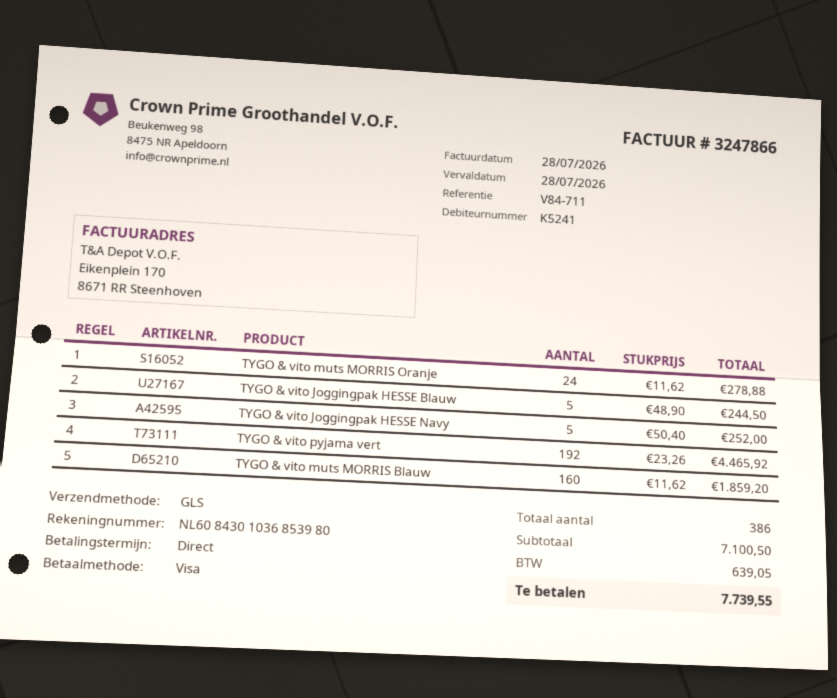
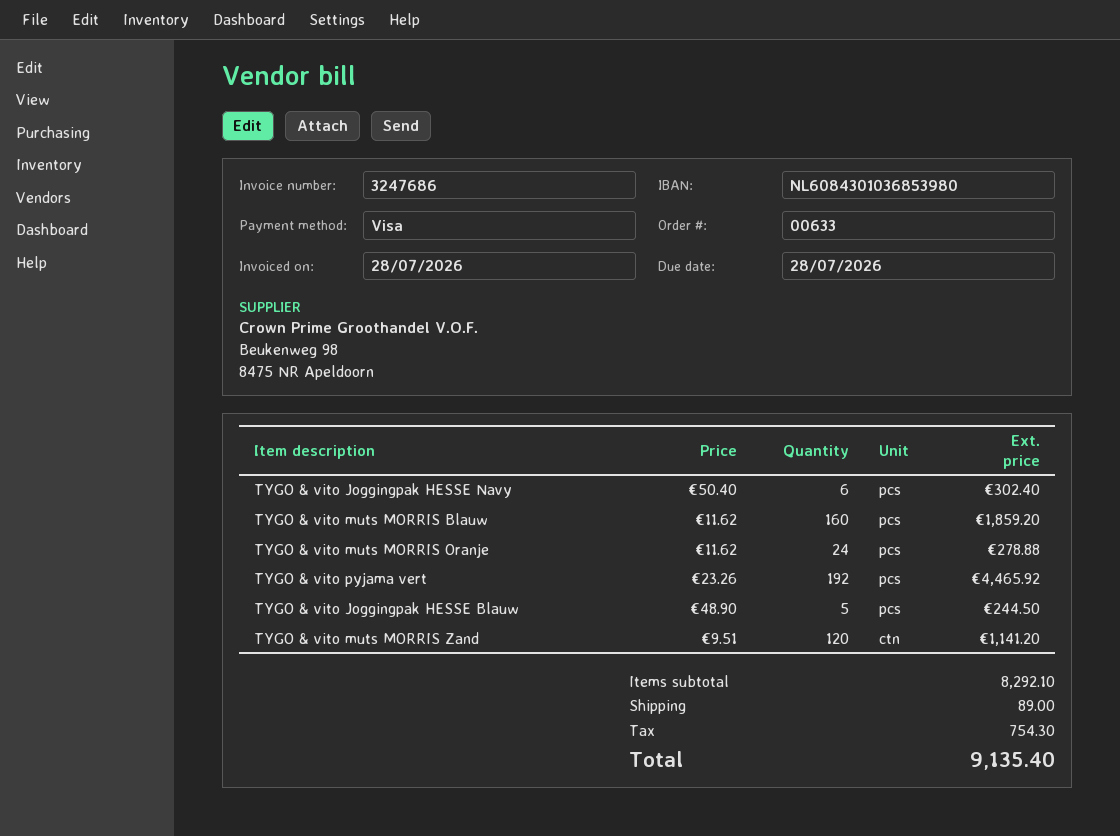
invoice number: 3247866 -> 3247686
TYGO & vito Joggingpak HESSE Navy: 5 x 50.40 = 252.00 -> 6 x 50.40 = 302.40
TYGO & vito muts MORRIS Zand: none -> 120 x 9.51 = 1141.20
subtotal: 7100.50 -> 8292.10
shipping: none -> 89.00
tax: 639.05 -> 754.30
total: 7739.55 -> 9135.40

